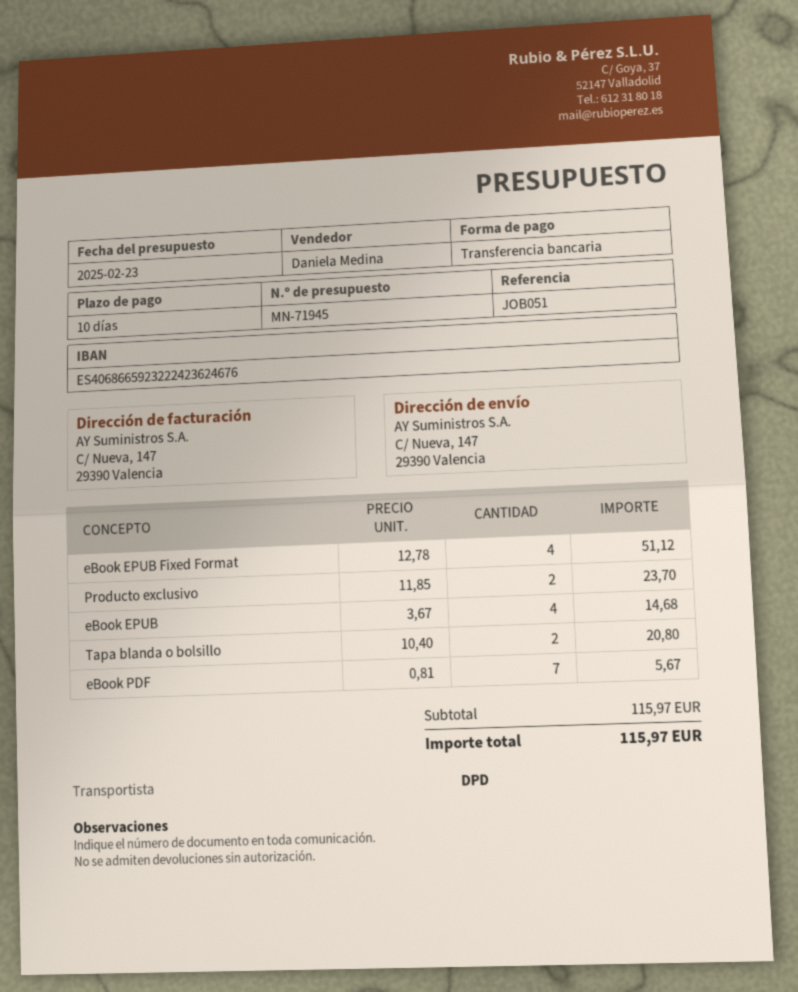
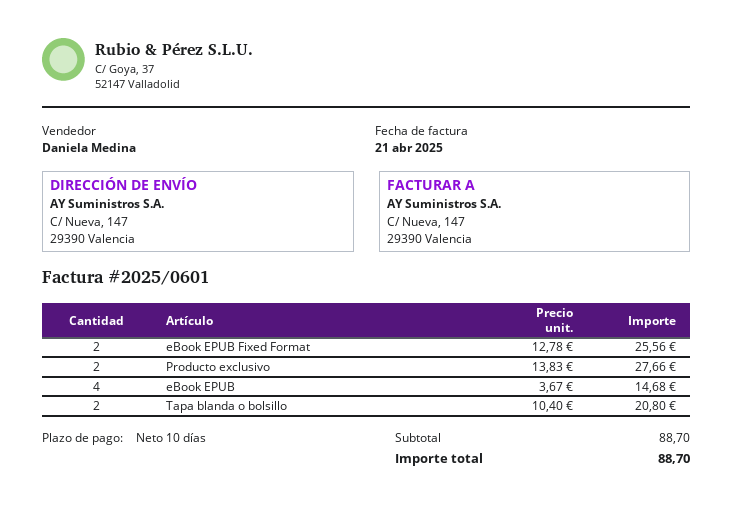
eBook EPUB Fixed Format: 4 x 12.78 = 51.12 -> 2 x 12.78 = 25.56
Producto exclusivo: 2 x 11.85 = 23.70 -> 2 x 13.83 = 27.66
eBook PDF: 7 x 0.81 = 5.67 -> none
subtotal: 115.97 -> 88.70
total: 115.97 -> 88.70

